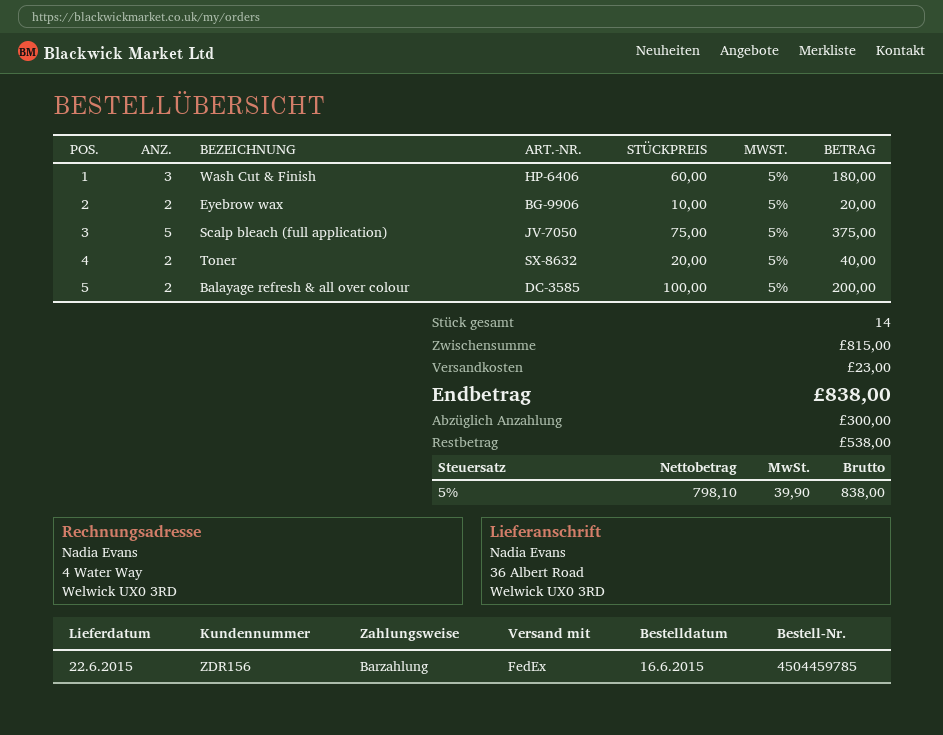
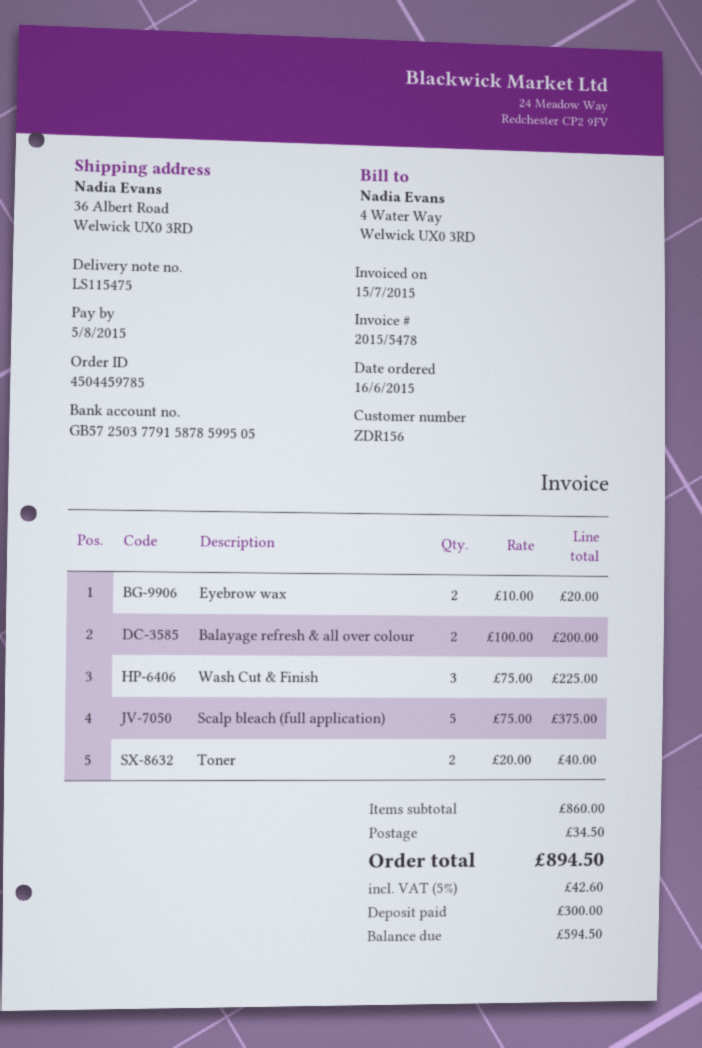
Wash Cut & Finish: 3 x 60.00 = 180.00 -> 3 x 75.00 = 225.00
subtotal: 815.00 -> 860.00
shipping: 23.00 -> 34.50
tax: 5% = 39.90 -> 5% = 42.60
total: 838.00 -> 894.50
balance: 538.00 -> 594.50

